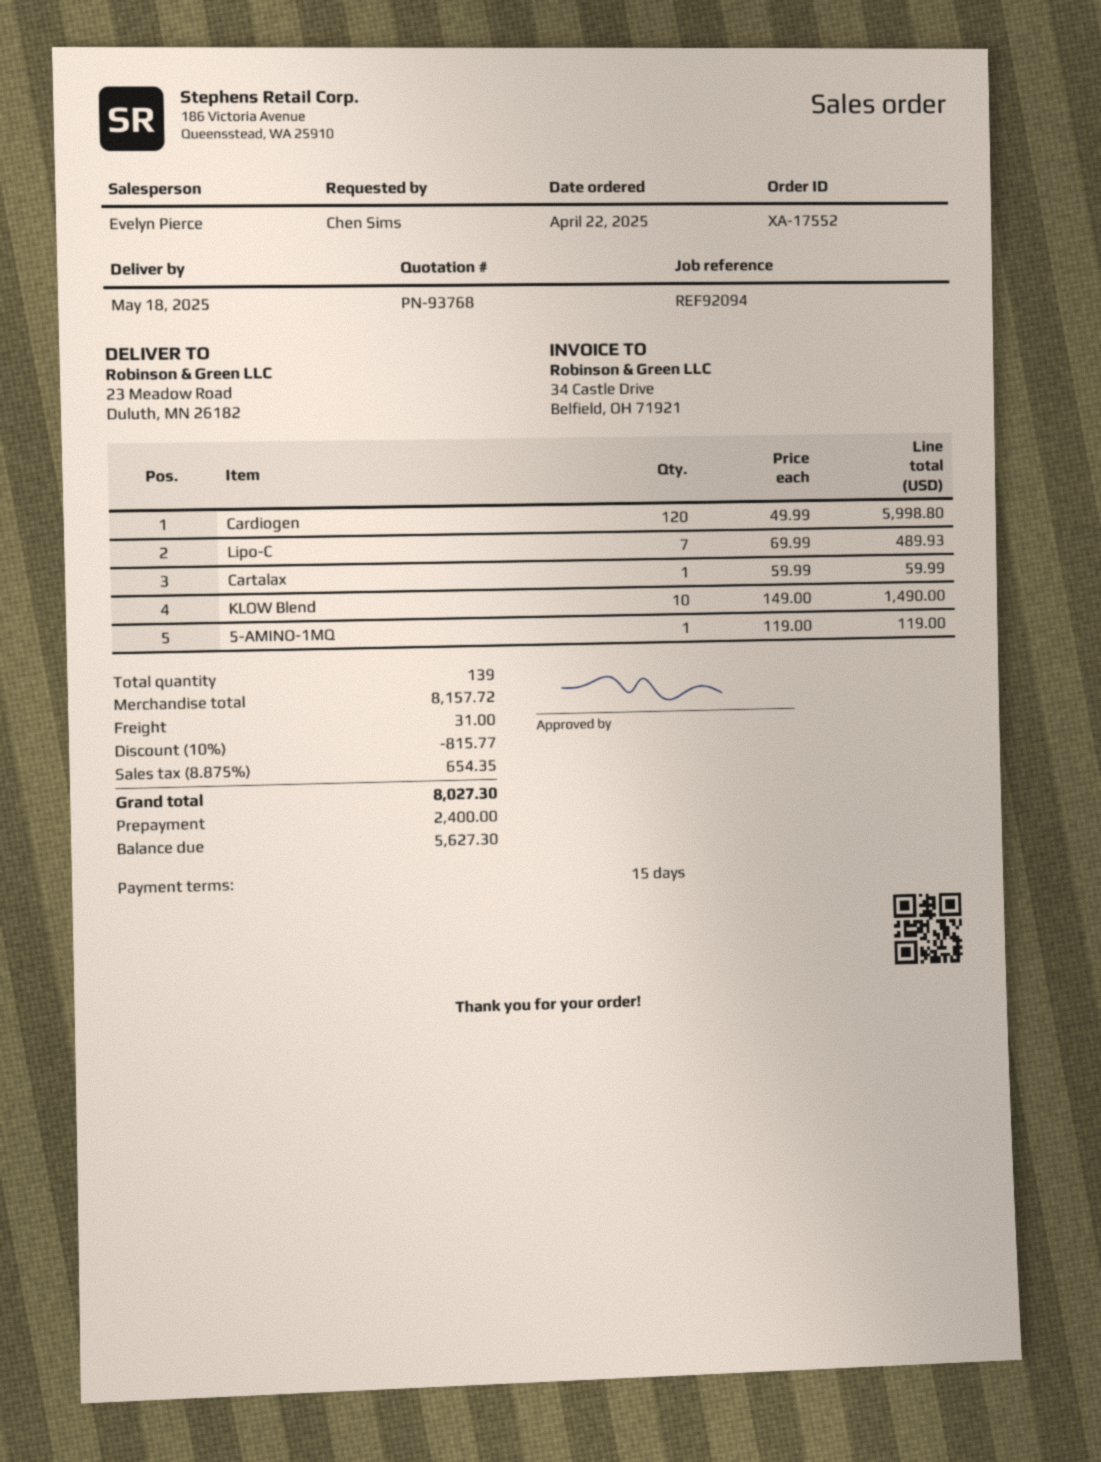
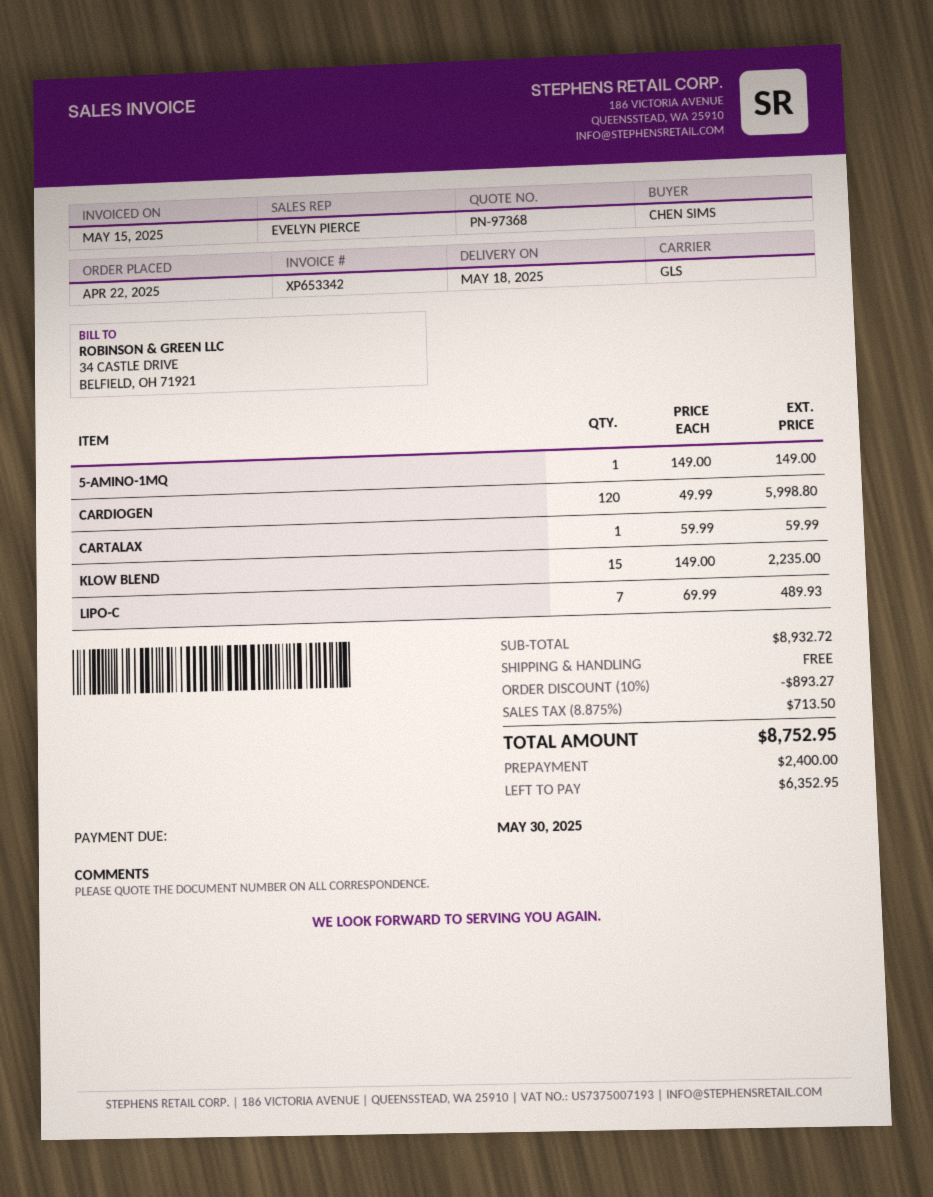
quote number: PN-93768 -> PN-97368
KLOW Blend: 10 x 149.00 = 1490.00 -> 15 x 149.00 = 2235.00
5-AMINO-1MQ: 1 x 119.00 = 119.00 -> 1 x 149.00 = 149.00
subtotal: 8157.72 -> 8932.72
discount: 10% = 815.77 -> 10% = 893.27
shipping: 31.00 -> 0.00
tax: 8.875% = 654.35 -> 8.875% = 713.50
total: 8027.30 -> 8752.95
balance: 5627.30 -> 6352.95

